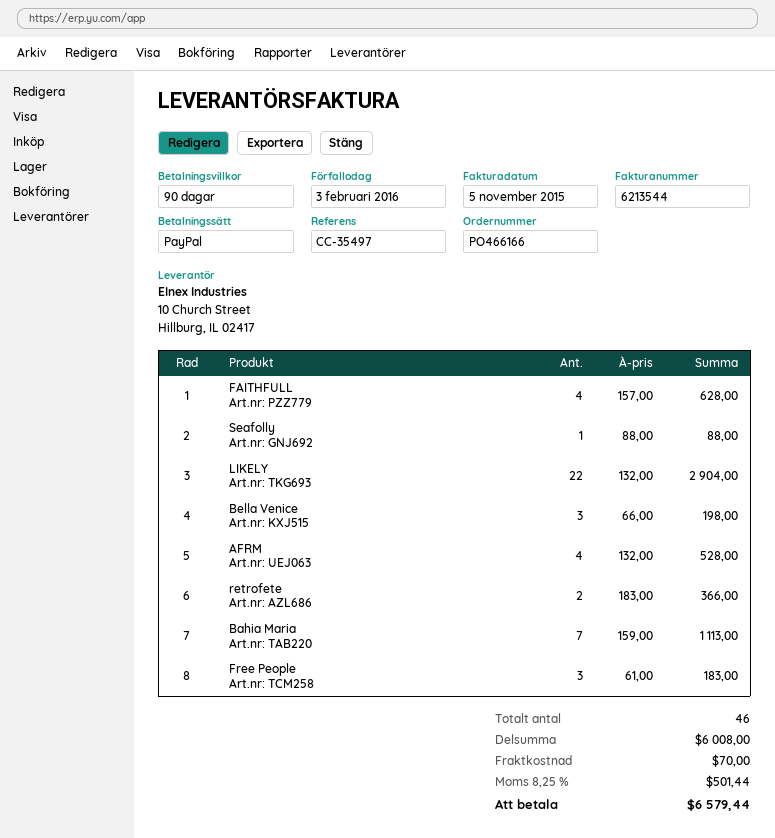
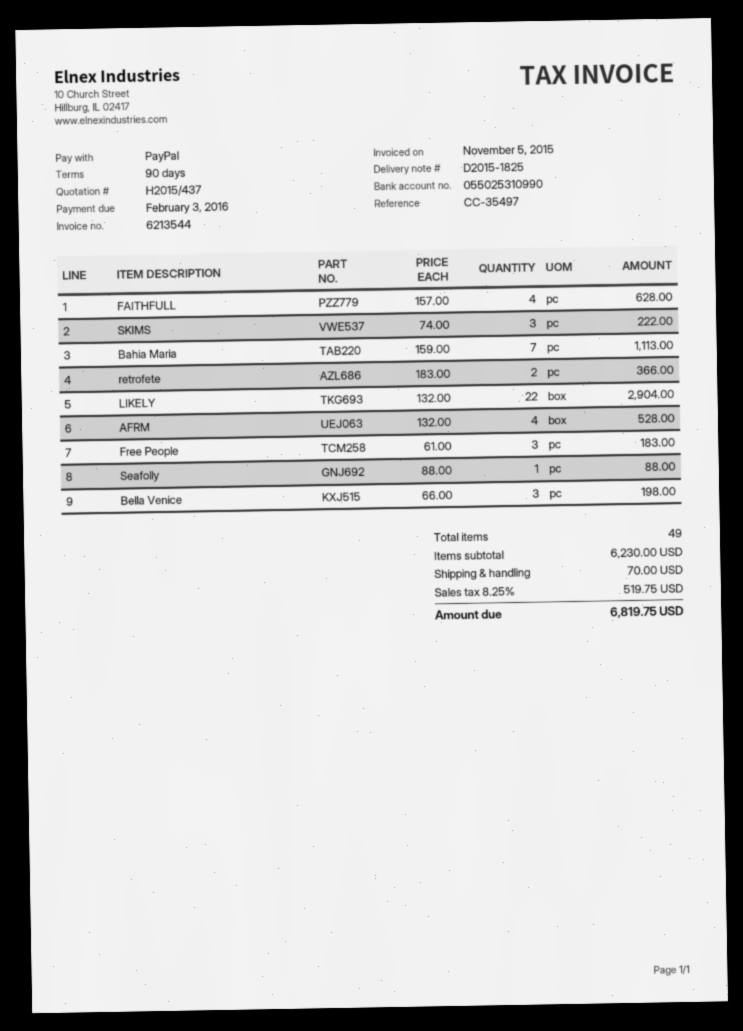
SKIMS: none -> 3 x 74.00 = 222.00
total quantity: 46 -> 49
subtotal: 6008.00 -> 6230.00
tax: 8.25% = 501.44 -> 8.25% = 519.75
total: 6579.44 -> 6819.75

